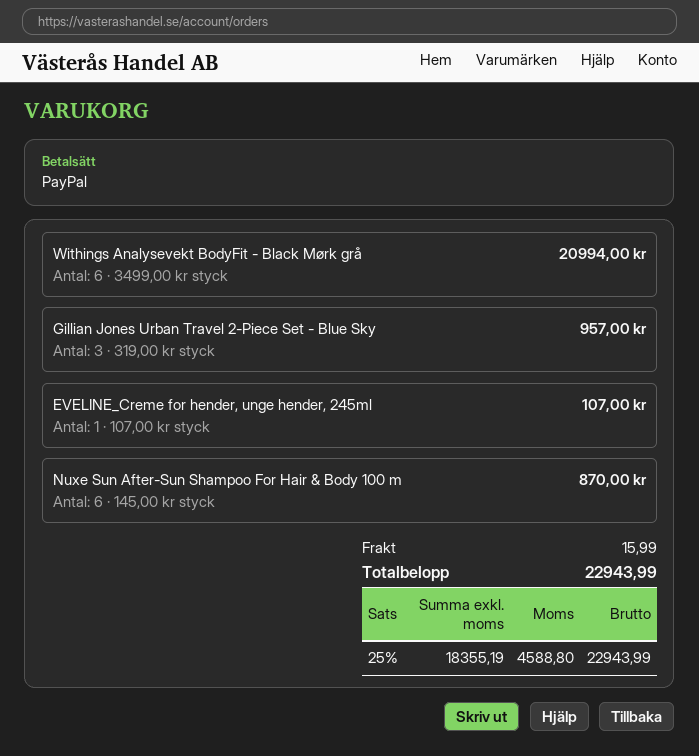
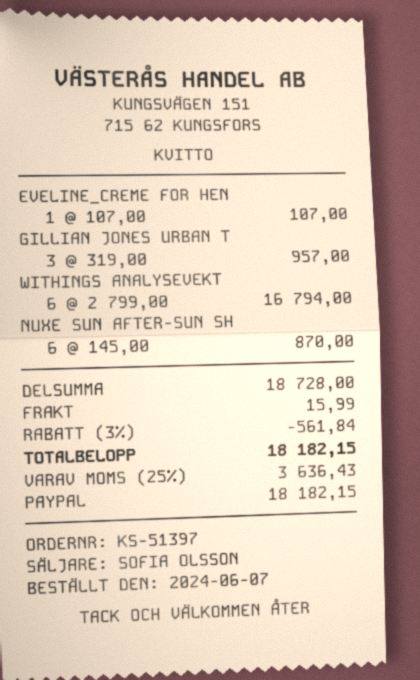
Withings Analysevekt BodyFit - Black Mørk grå: 6 x 3499.00 = 20994.00 -> 6 x 2799.00 = 16794.00
discount: none -> 3% = 561.84
tax: 25% = 4588.80 -> 25% = 3636.43
total: 22943.99 -> 18182.15

